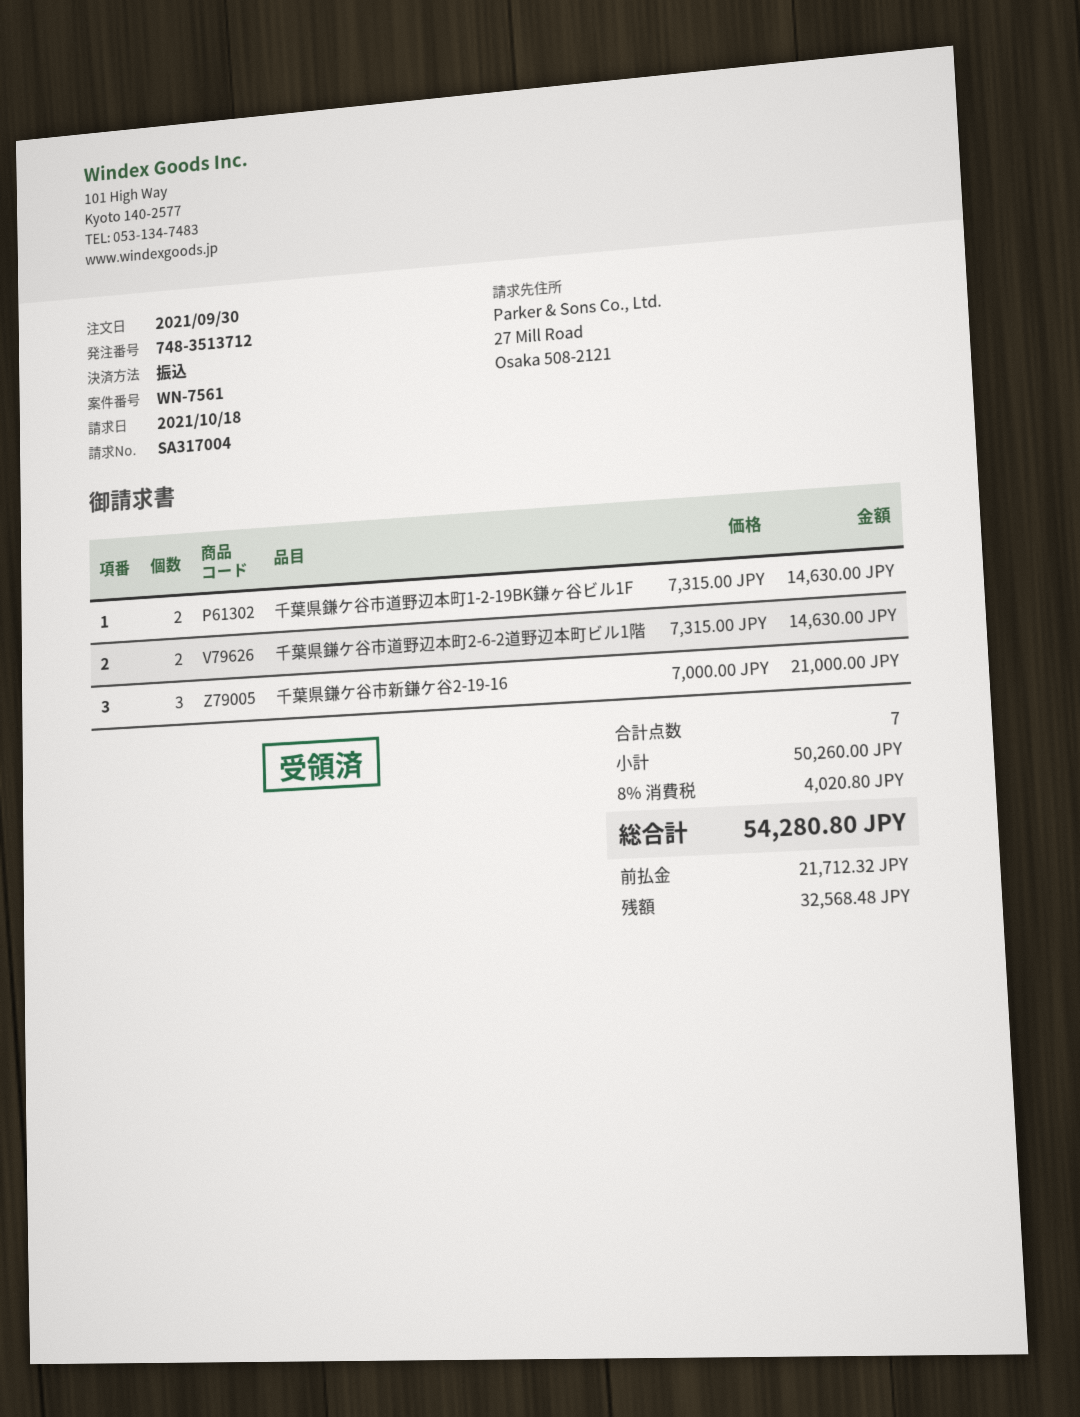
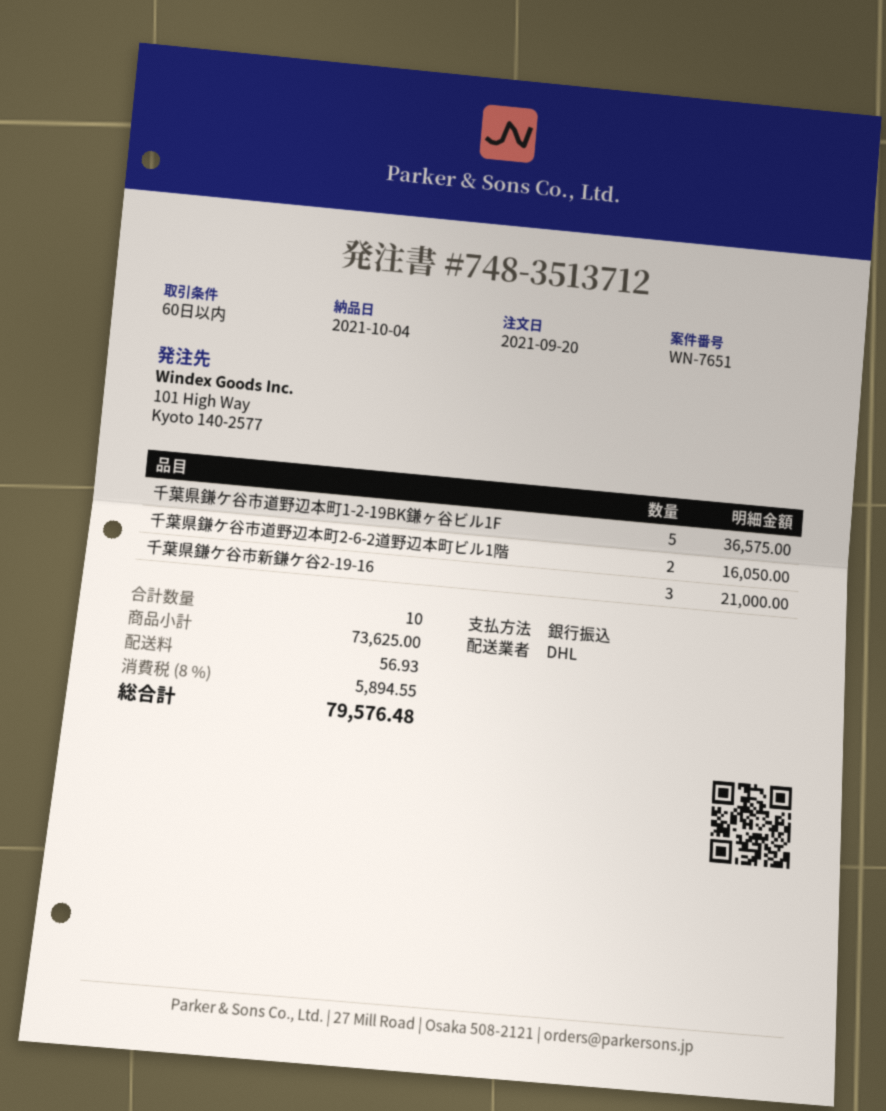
order date: 2021-09-30 -> 2021-09-20
reference: WN-7561 -> WN-7651
千葉県鎌ケ谷市道野辺本町1-2-19BK鎌ヶ谷ビル1F: 2 for 14630.00 -> 5 for 36575.00
千葉県鎌ケ谷市道野辺本町2-6-2道野辺本町ビル1階: 2 for 14630.00 -> 2 for 16050.00
total quantity: 7 -> 10
subtotal: 50260.00 -> 73625.00
shipping: none -> 56.93
tax: 8% = 4020.80 -> 8% = 5894.55
total: 54280.80 -> 79576.48

